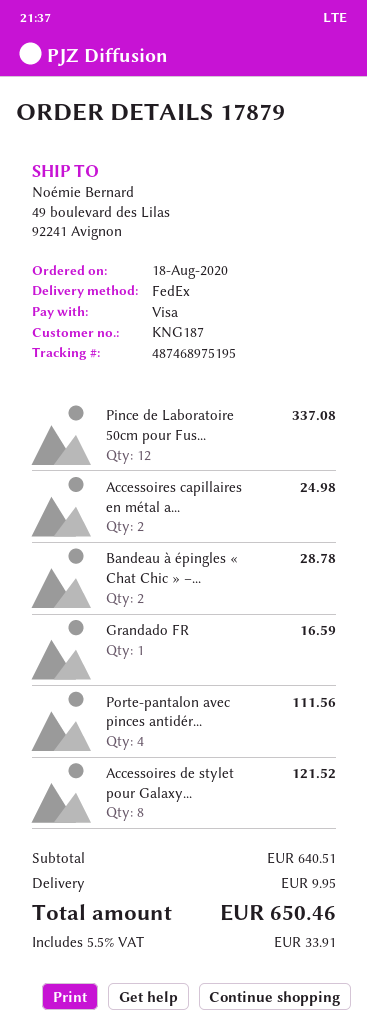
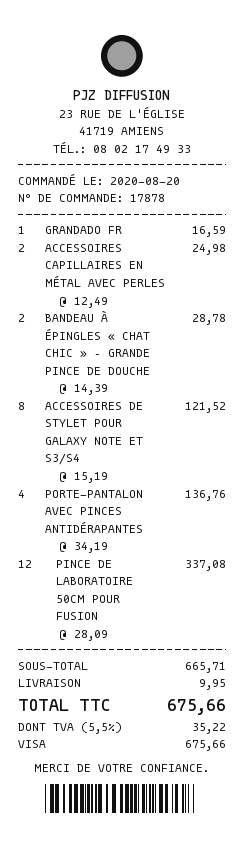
order number: 17879 -> 17878
order date: 2020-08-18 -> 2020-08-20
Porte-pantalon avec pinces antidér...: 4 for 111.56 -> 4 for 136.76
subtotal: 640.51 -> 665.71
tax: 5.5% = 33.91 -> 5.5% = 35.22
total: 650.46 -> 675.66

